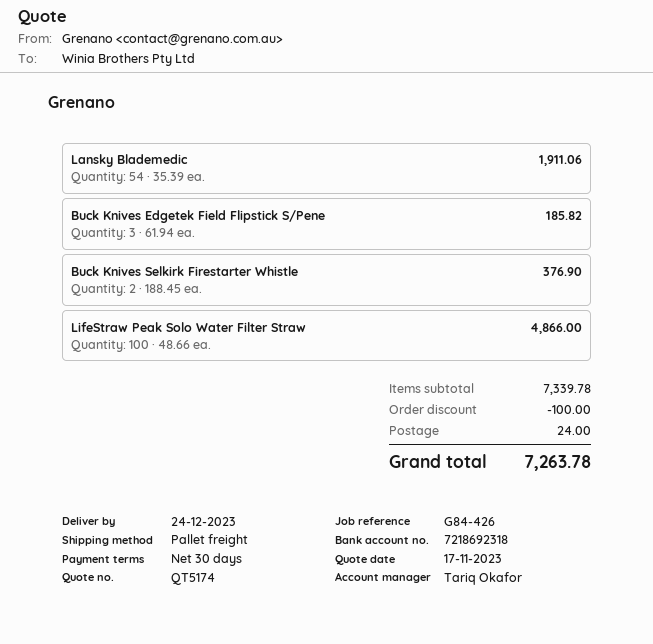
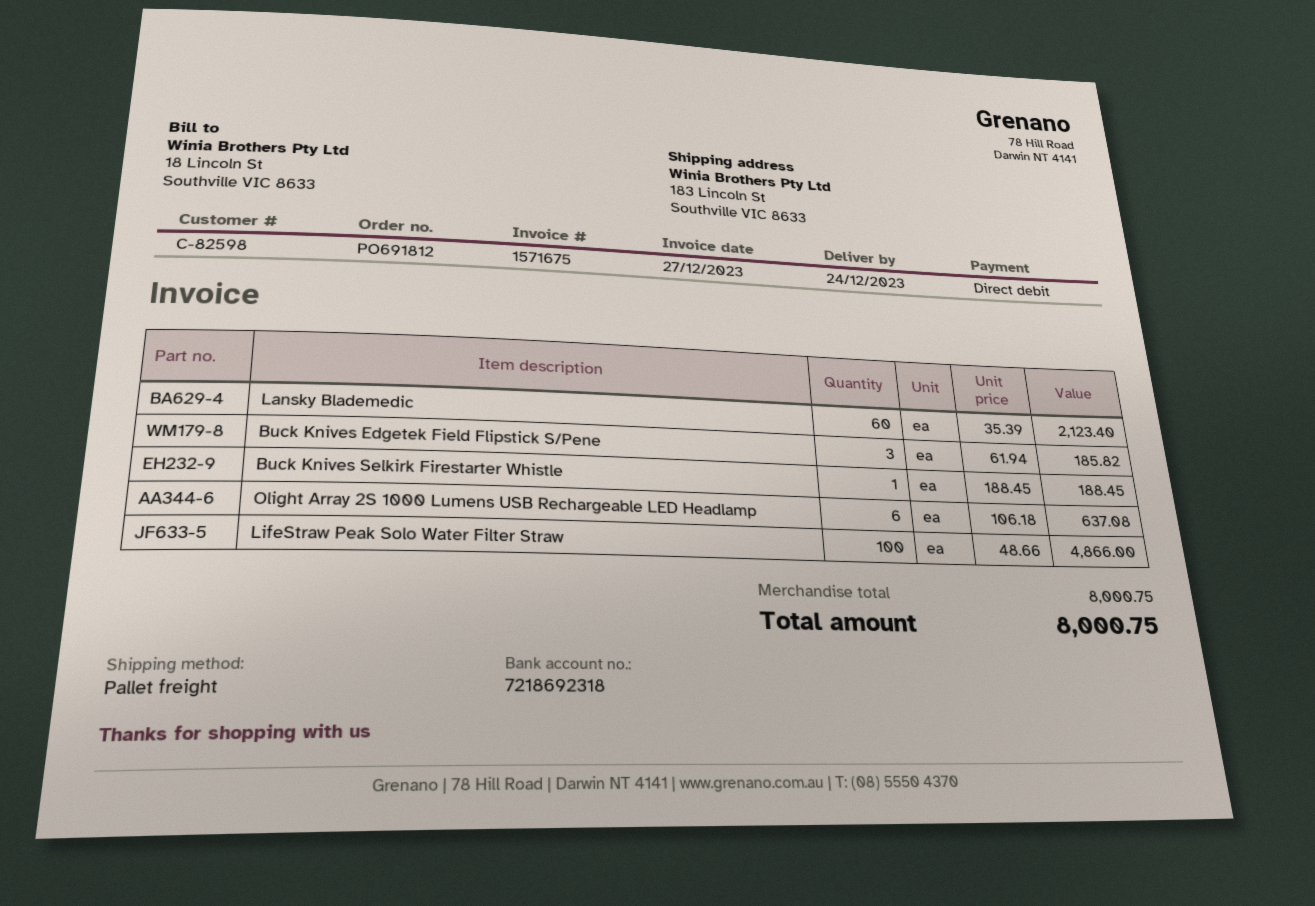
Lansky Blademedic: 54 x 35.39 = 1911.06 -> 60 x 35.39 = 2123.40
Buck Knives Selkirk Firestarter Whistle: 2 x 188.45 = 376.90 -> 1 x 188.45 = 188.45
Olight Array 2S 1000 Lumens USB Rechargeable LED Headlamp: none -> 6 x 106.18 = 637.08
subtotal: 7339.78 -> 8000.75
discount: 100.00 -> none
shipping: 24.00 -> none
total: 7263.78 -> 8000.75

